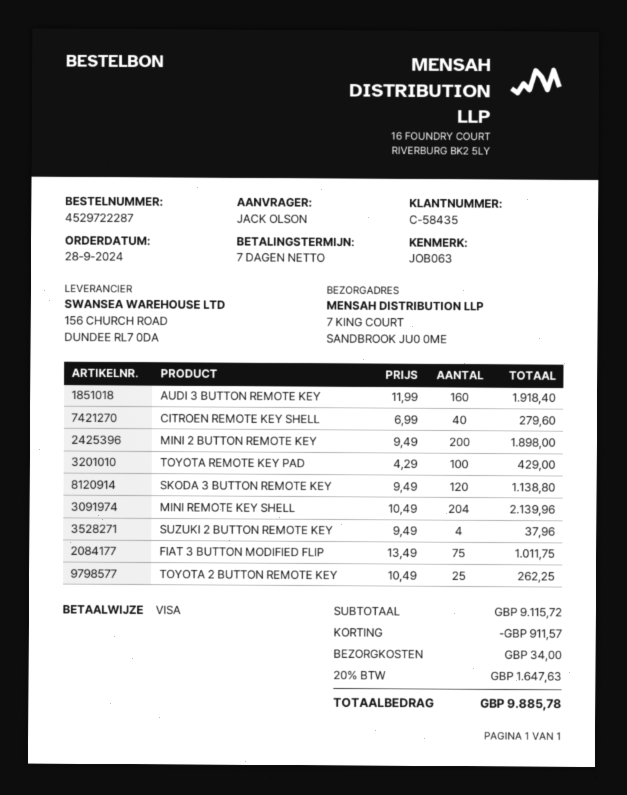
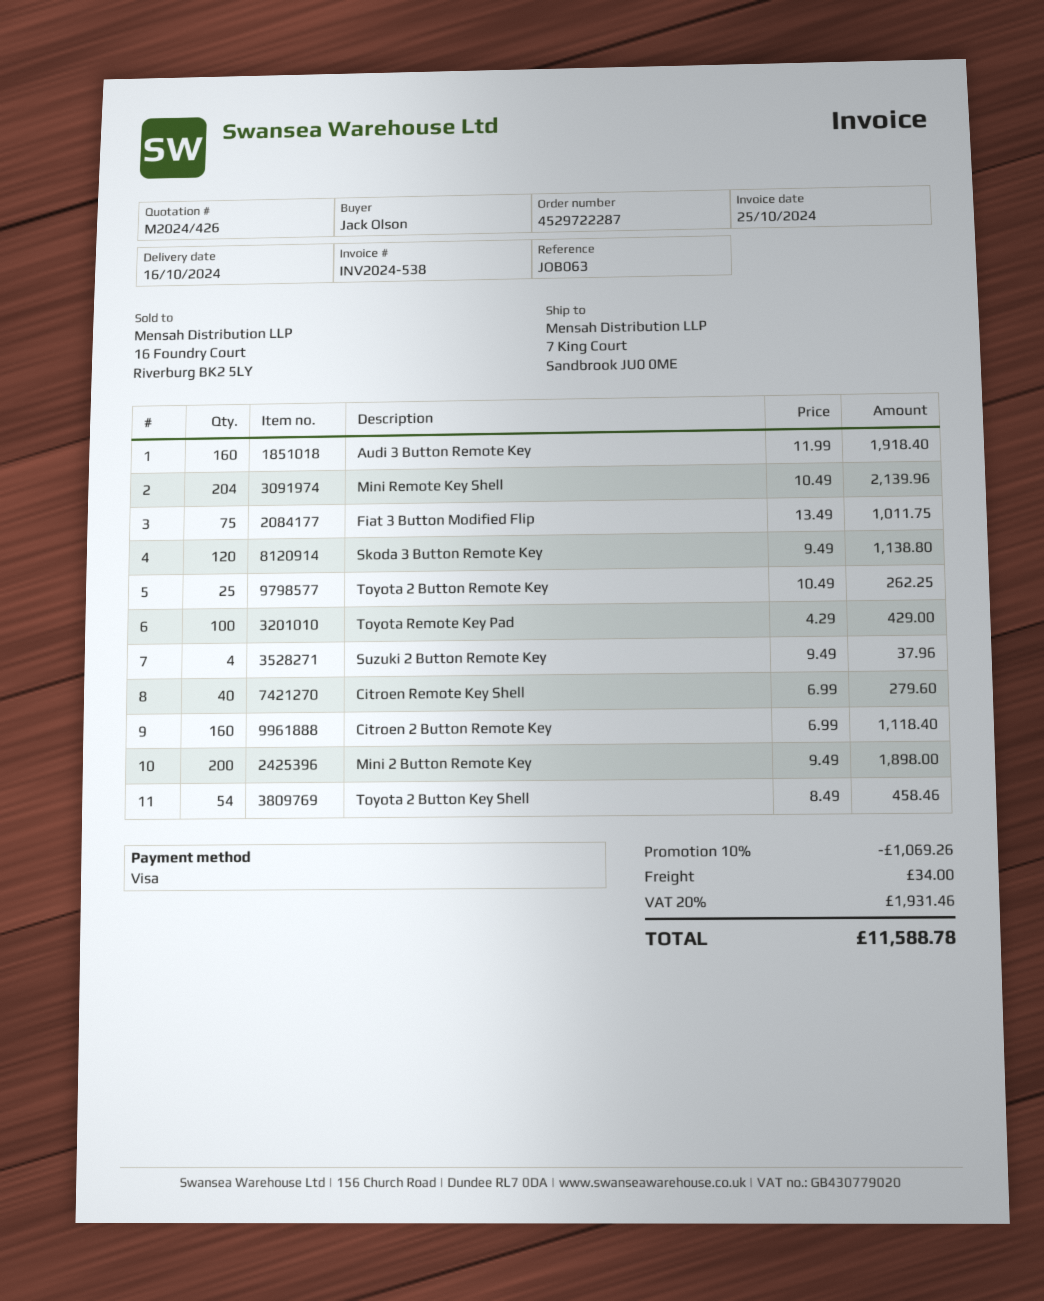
Citroen 2 Button Remote Key: none -> 160 x 6.99 = 1118.40
Toyota 2 Button Key Shell: none -> 54 x 8.49 = 458.46
discount: 911.57 -> 1069.26
tax: 20% = 1647.63 -> 20% = 1931.46
total: 9885.78 -> 11588.78

